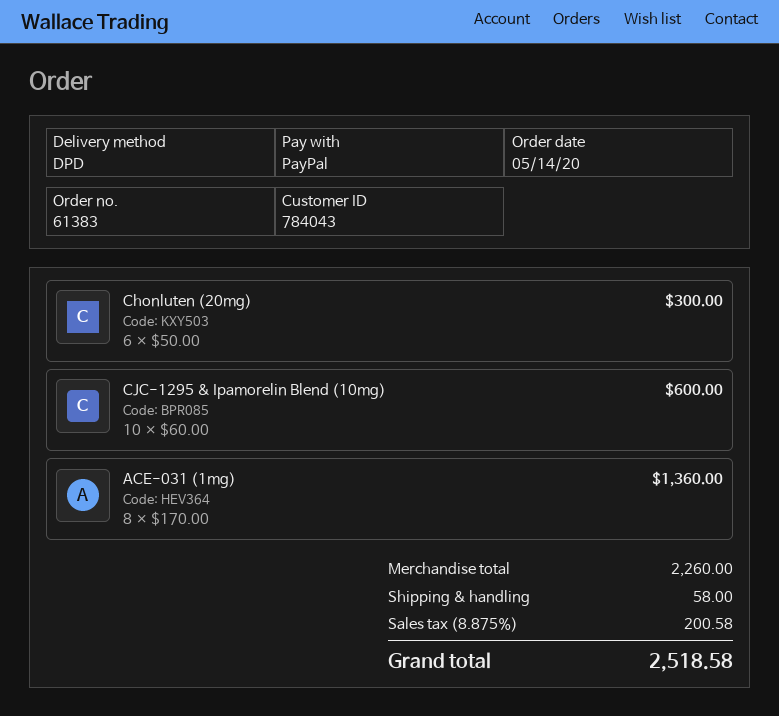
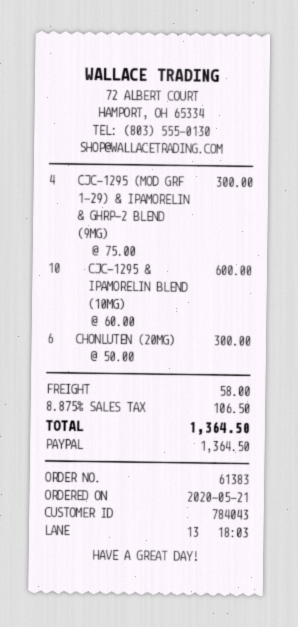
order date: 2020-05-14 -> 2020-05-21
ACE-031 (1mg): 8 x 170.00 = 1360.00 -> none
CJC-1295 (MOD GRF 1-29) & IPAMORELIN & GHRP-2 BLEND (9MG): none -> 4 x 75.00 = 300.00
tax: 8.875% = 200.58 -> 8.875% = 106.50
total: 2518.58 -> 1364.50

